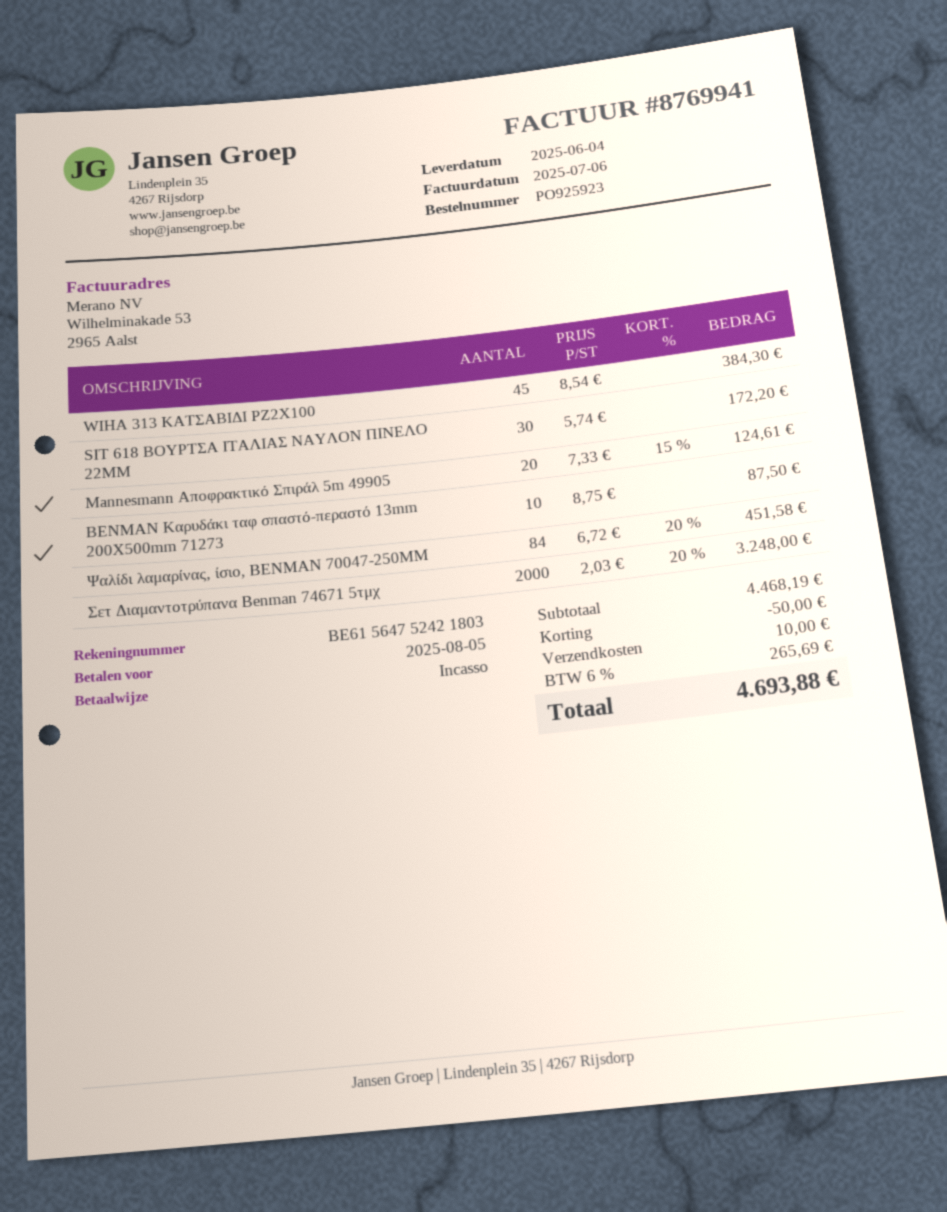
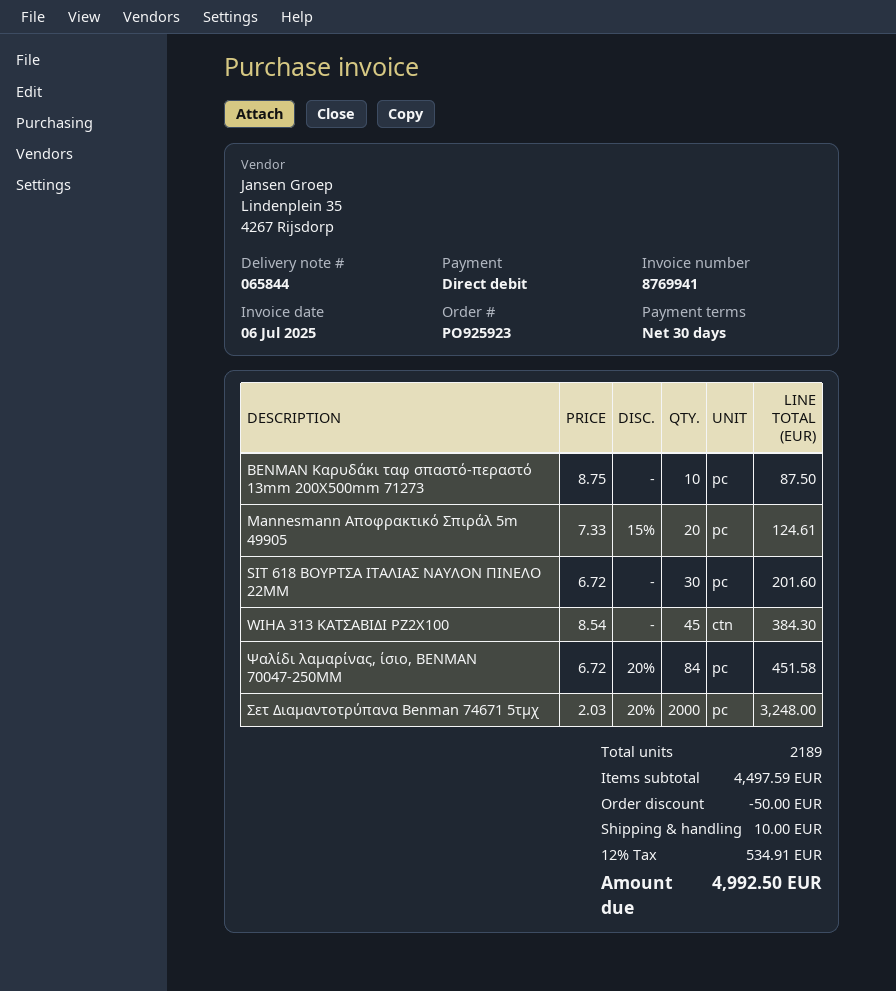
SIT 618 ΒΟΥΡΤΣΑ ΙΤΑΛΙΑΣ ΝΑΥΛΟΝ ΠΙΝΕΛΟ 22ΜΜ: 30 x 5.74 = 172.20 -> 30 x 6.72 = 201.60
subtotal: 4468.19 -> 4497.59
tax: 6% = 265.69 -> 12% = 534.91
total: 4693.88 -> 4992.50

